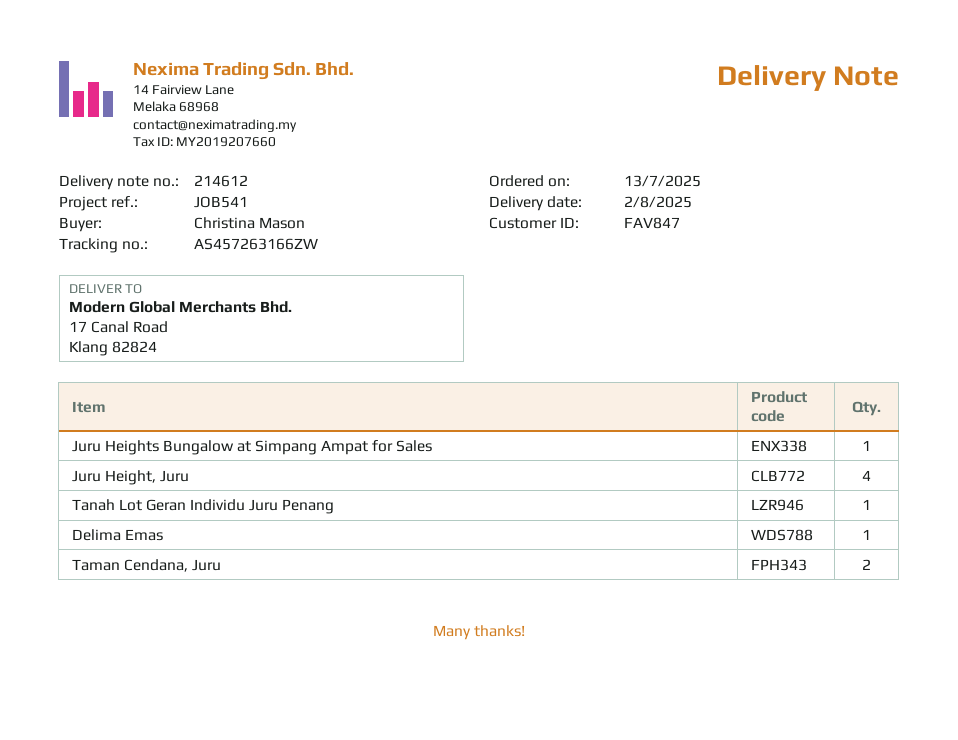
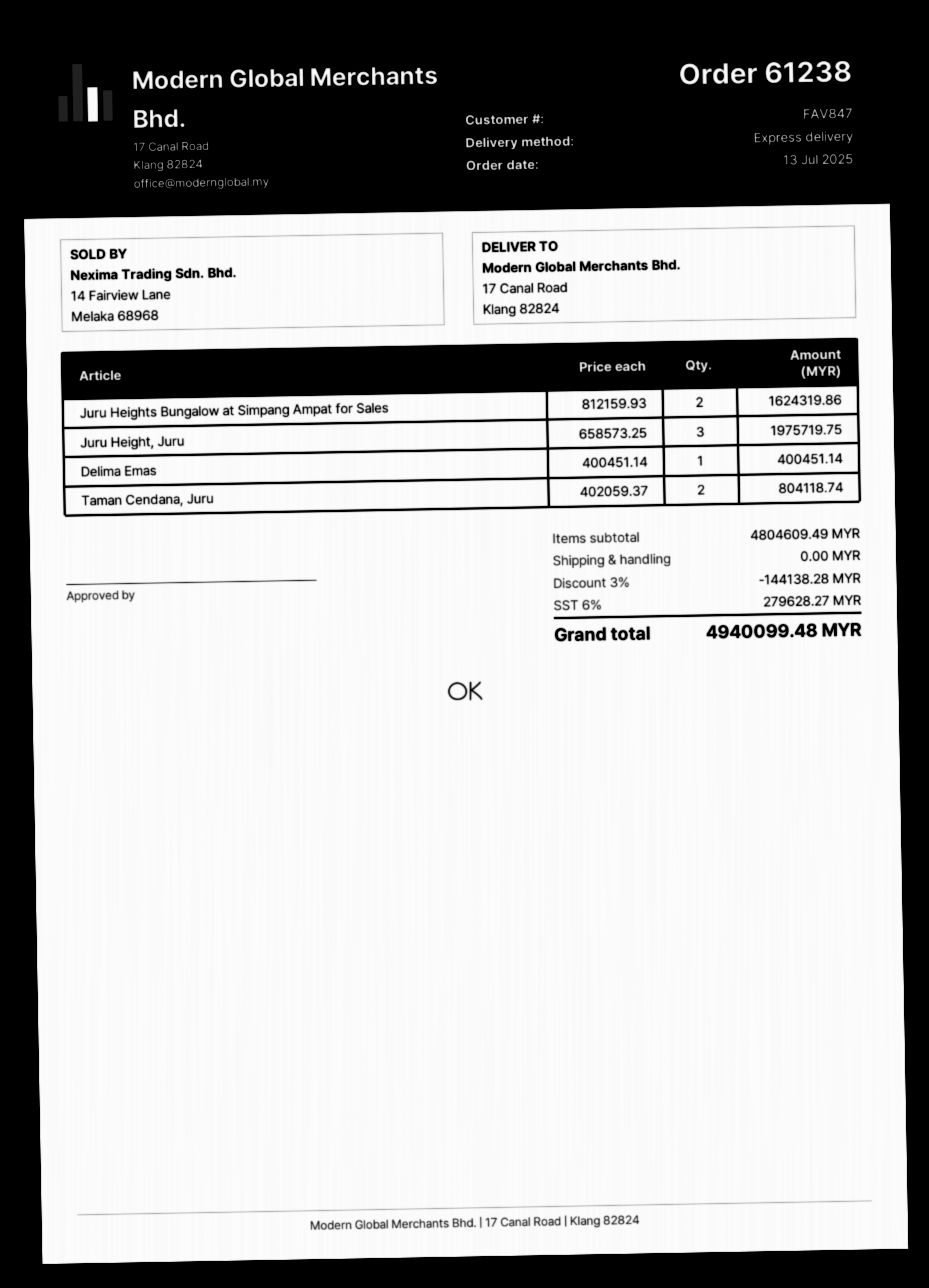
Juru Heights Bungalow at Simpang Ampat for Sales: 1 -> 2
Juru Height, Juru: 4 -> 3
Tanah Lot Geran Individu Juru Penang: 1 -> none

